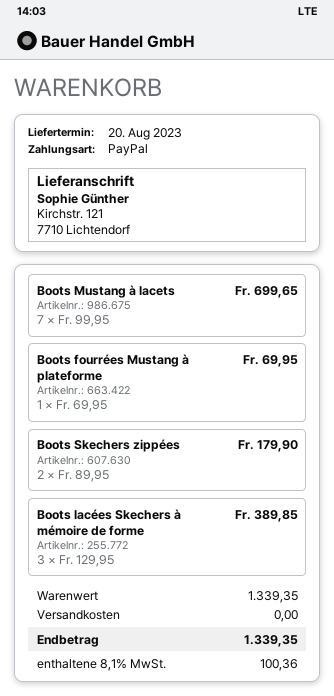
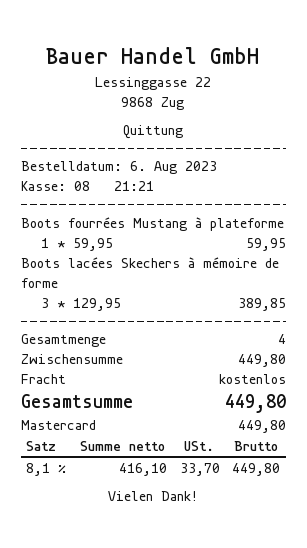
payment method: PayPal -> Mastercard
Boots Mustang à lacets: 7 x 99.95 = 699.65 -> none
Boots fourrées Mustang à plateforme: 1 x 69.95 = 69.95 -> 1 x 59.95 = 59.95
Boots Skechers zippées: 2 x 89.95 = 179.90 -> none
subtotal: 1339.35 -> 449.80
tax: 8.1% = 100.36 -> 8.1% = 33.70
total: 1339.35 -> 449.80

